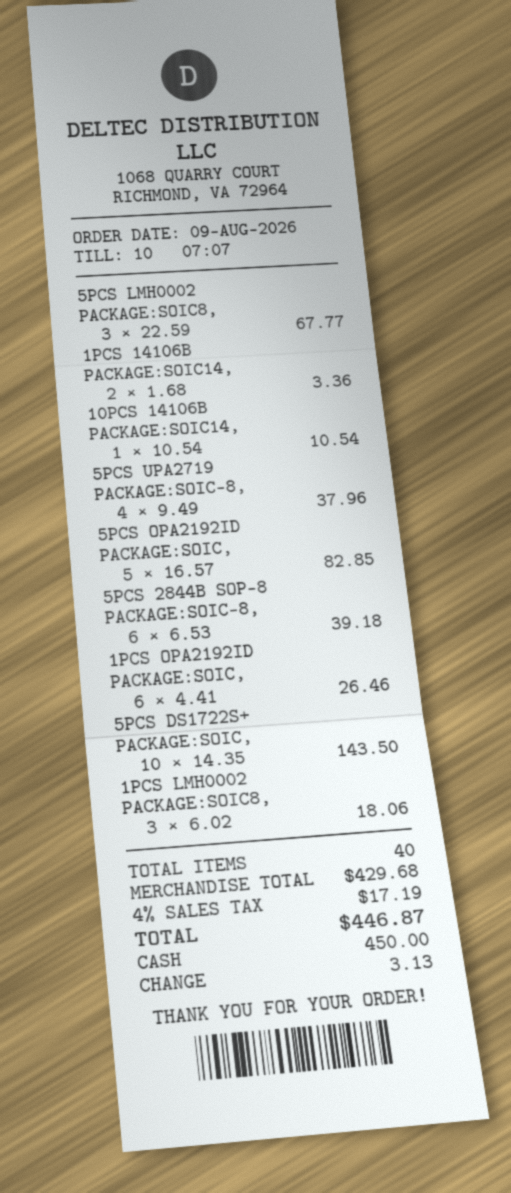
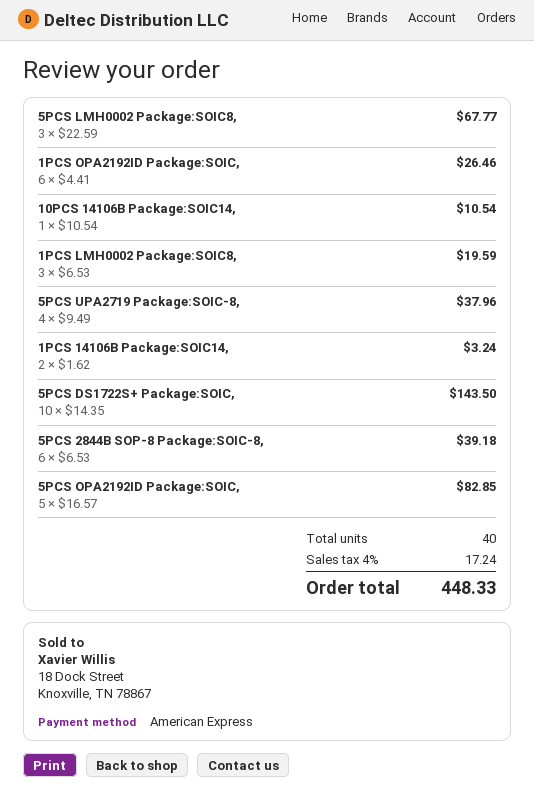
payment method: cash -> American Express
1PCS 14106B PACKAGE:SOIC14,: 2 x 1.68 = 3.36 -> 2 x 1.62 = 3.24
1PCS LMH0002 PACKAGE:SOIC8,: 3 x 6.02 = 18.06 -> 3 x 6.53 = 19.59
tax: 4% = 17.19 -> 4% = 17.24
total: 446.87 -> 448.33

